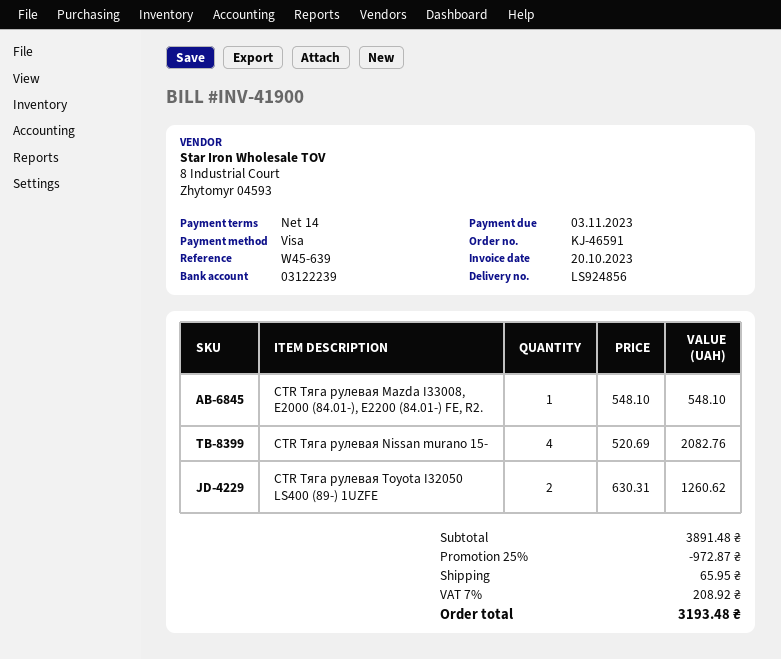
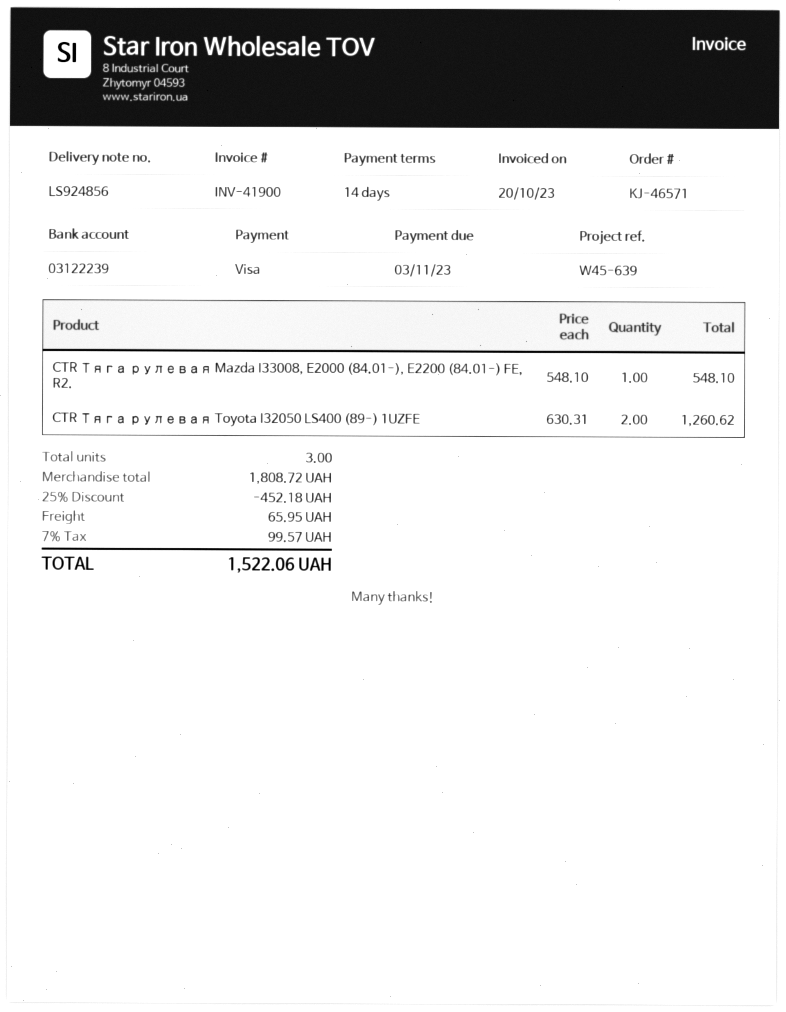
order number: KJ-46591 -> KJ-46571
CTR Тяга рулевая Nissan murano 15-: 4 x 520.69 = 2082.76 -> none
subtotal: 3891.48 -> 1808.72
discount: 25% = 972.87 -> 25% = 452.18
tax: 7% = 208.92 -> 7% = 99.57
total: 3193.48 -> 1522.06

